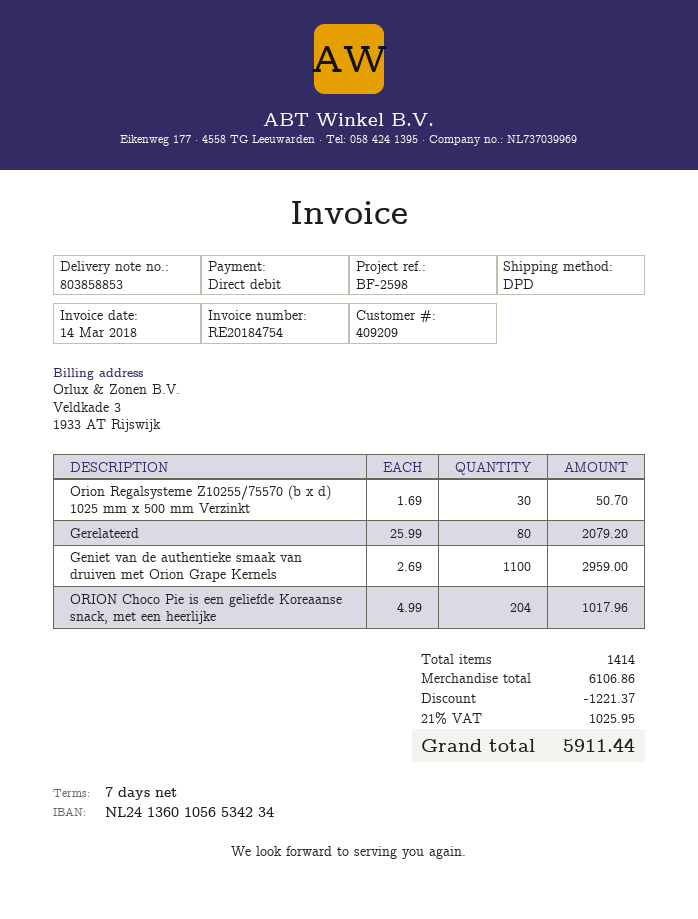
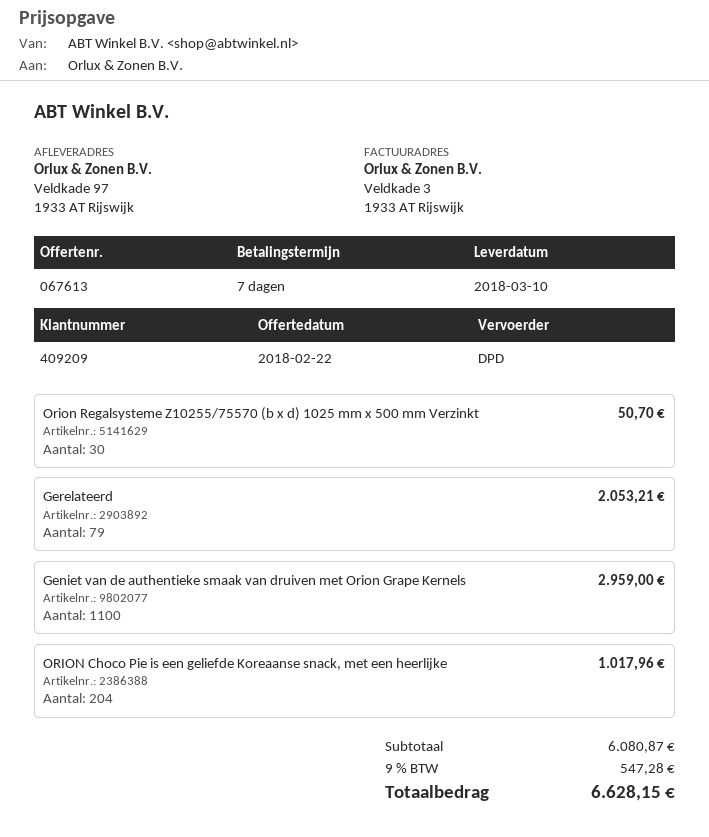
Gerelateerd: 80 for 2079.20 -> 79 for 2053.21
subtotal: 6106.86 -> 6080.87
discount: 1221.37 -> none
tax: 21% = 1025.95 -> 9% = 547.28
total: 5911.44 -> 6628.15

